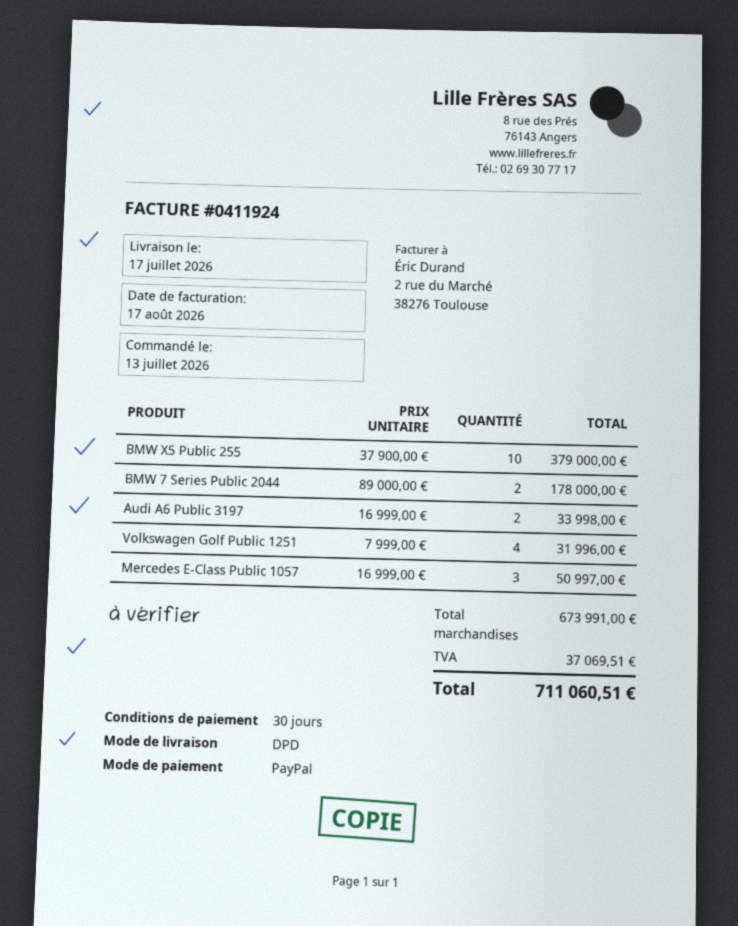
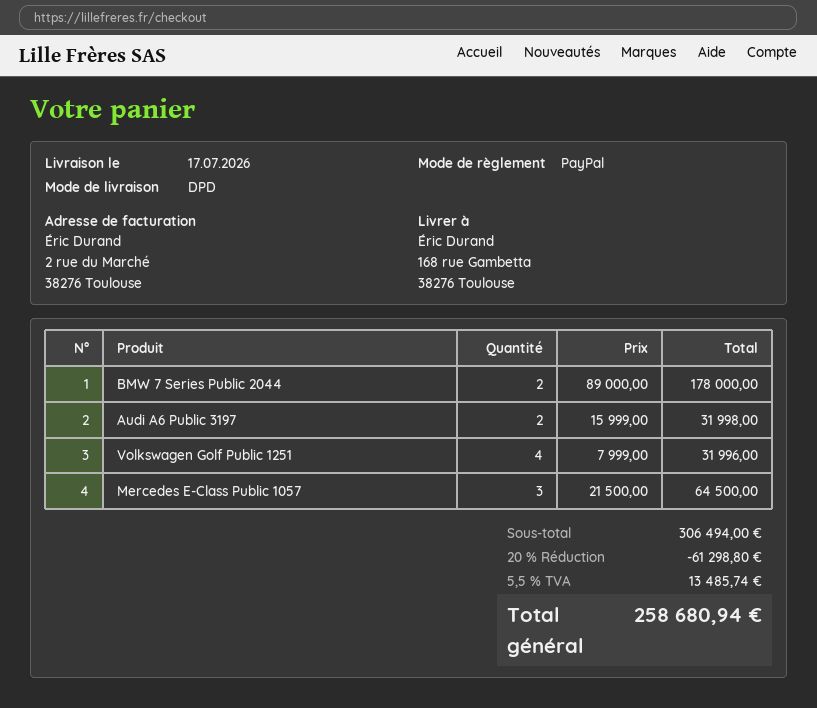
BMW X5 Public 255: 10 x 37900.00 = 379000.00 -> none
Audi A6 Public 3197: 2 x 16999.00 = 33998.00 -> 2 x 15999.00 = 31998.00
Mercedes E-Class Public 1057: 3 x 16999.00 = 50997.00 -> 3 x 21500.00 = 64500.00
subtotal: 673991.00 -> 306494.00
discount: none -> 20% = 61298.80
tax: 37069.51 -> 13485.74
total: 711060.51 -> 258680.94

